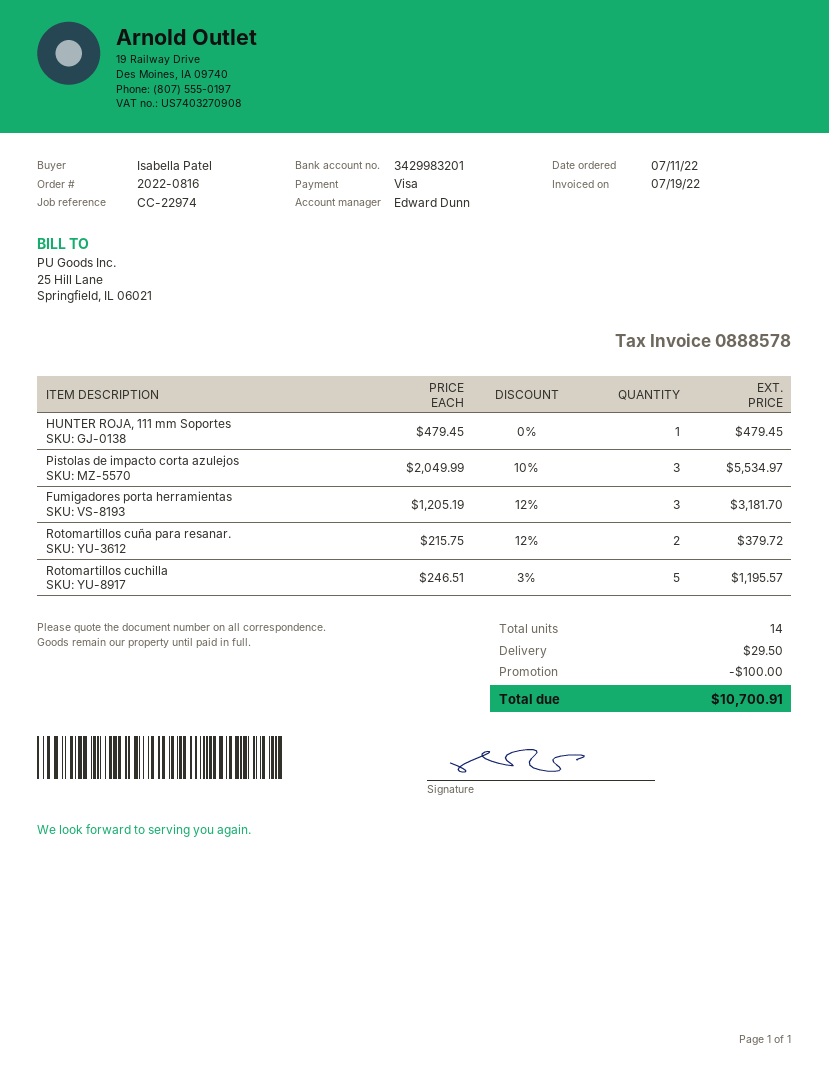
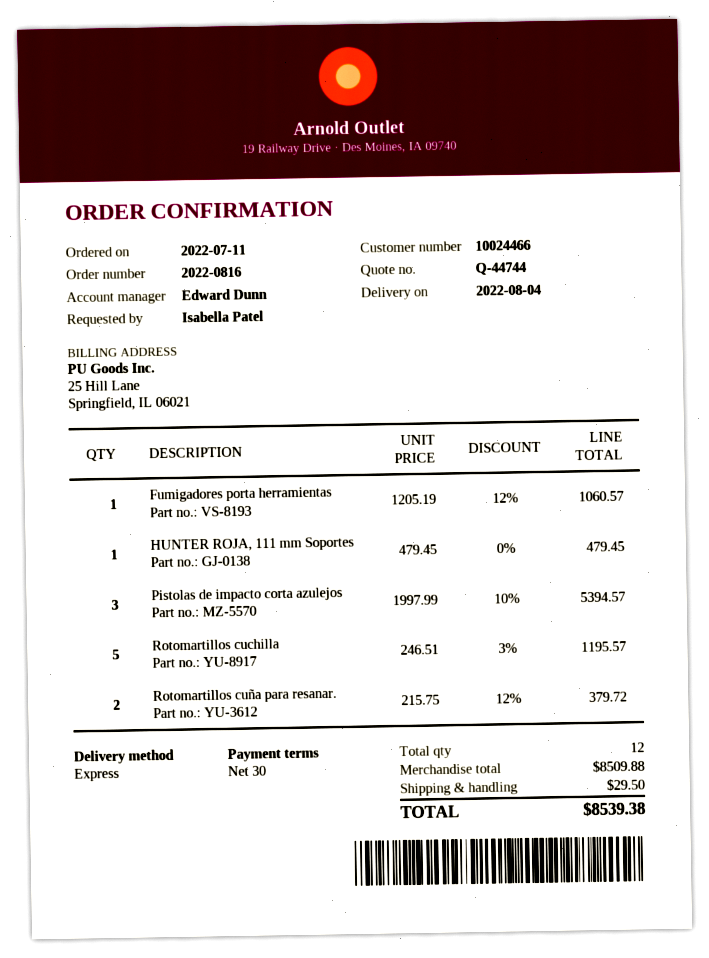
Pistolas de impacto corta azulejos: 3 x 2049.99 - 10% = 5534.97 -> 3 x 1997.99 - 10% = 5394.57
Fumigadores porta herramientas: 3 x 1205.19 - 12% = 3181.70 -> 1 x 1205.19 - 12% = 1060.57
total quantity: 14 -> 12
discount: 100.00 -> none
total: 10700.91 -> 8539.38

